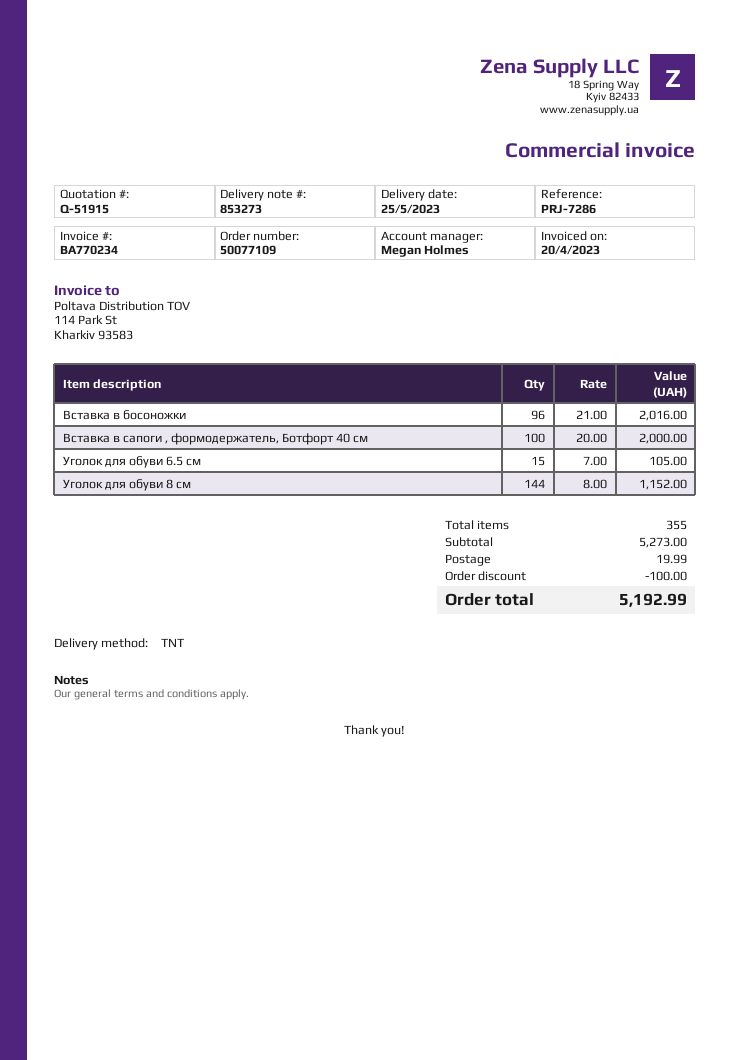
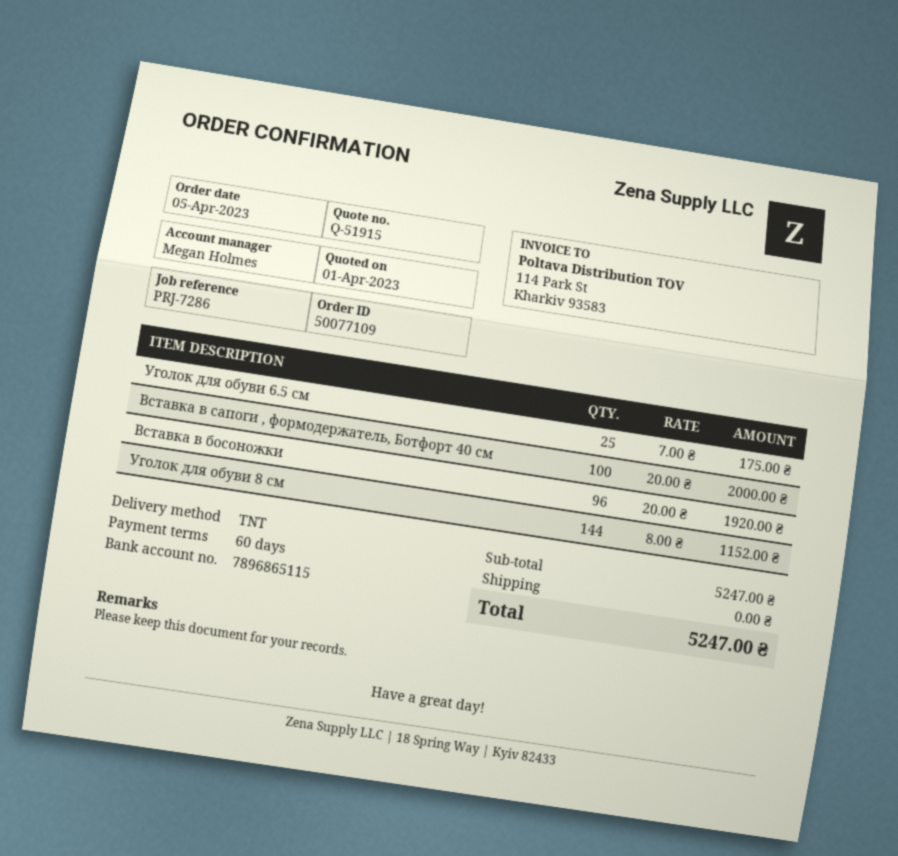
Вставка в босоножки: 96 x 21.00 = 2016.00 -> 96 x 20.00 = 1920.00
Уголок для обуви 6.5 см: 15 x 7.00 = 105.00 -> 25 x 7.00 = 175.00
subtotal: 5273.00 -> 5247.00
discount: 100.00 -> none
shipping: 19.99 -> 0.00
total: 5192.99 -> 5247.00

